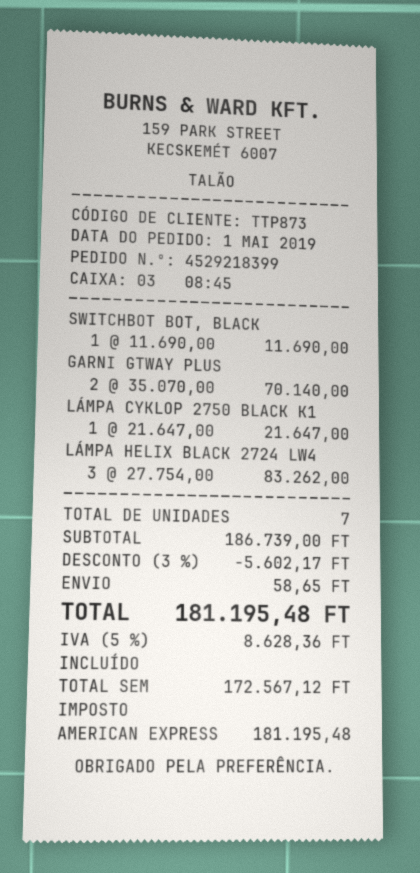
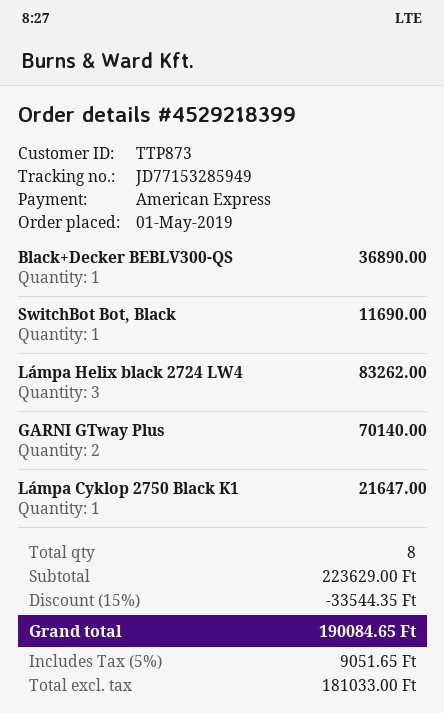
Black+Decker BEBLV300-QS: none -> 1 for 36890.00
total quantity: 7 -> 8
subtotal: 186739.00 -> 223629.00
discount: 3% = 5602.17 -> 15% = 33544.35
shipping: 58.65 -> none
net: 172567.12 -> 181033.00
tax: 5% = 8628.36 -> 5% = 9051.65
total: 181195.48 -> 190084.65

